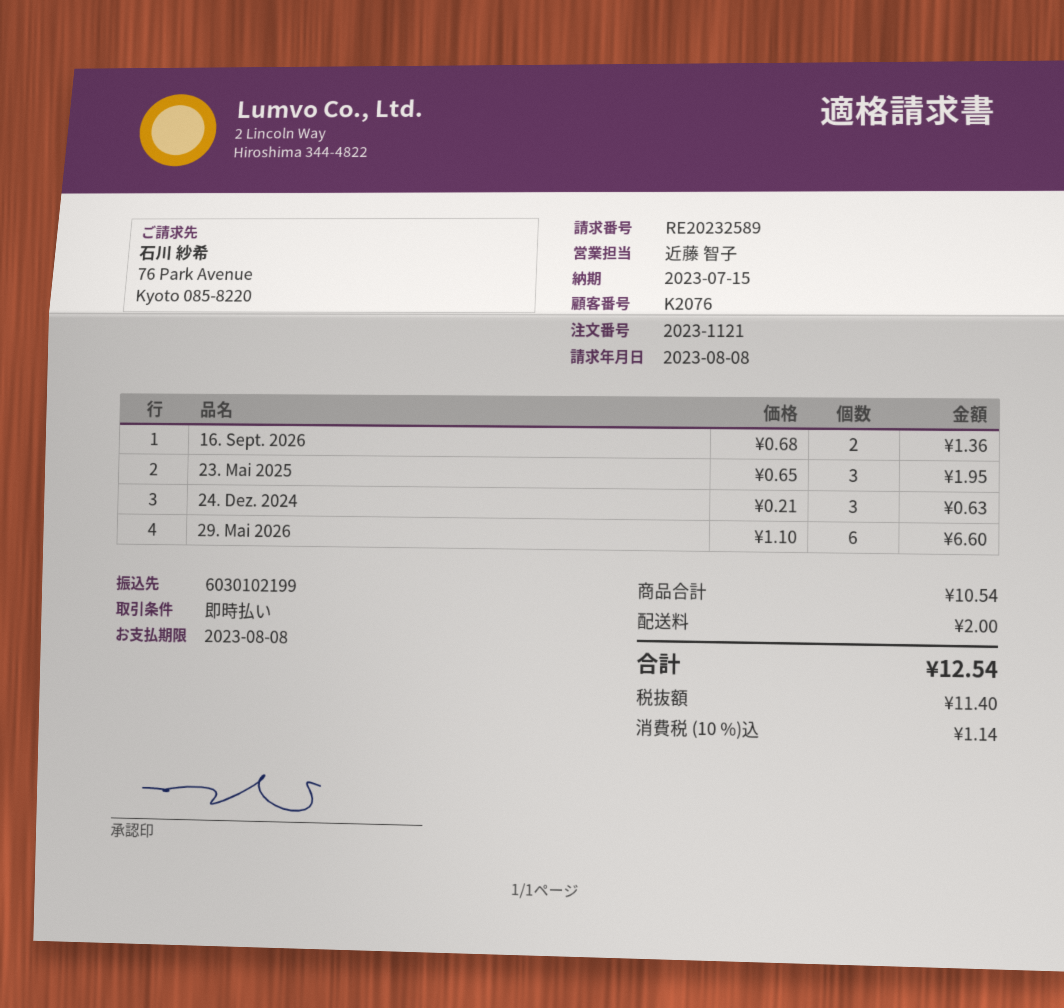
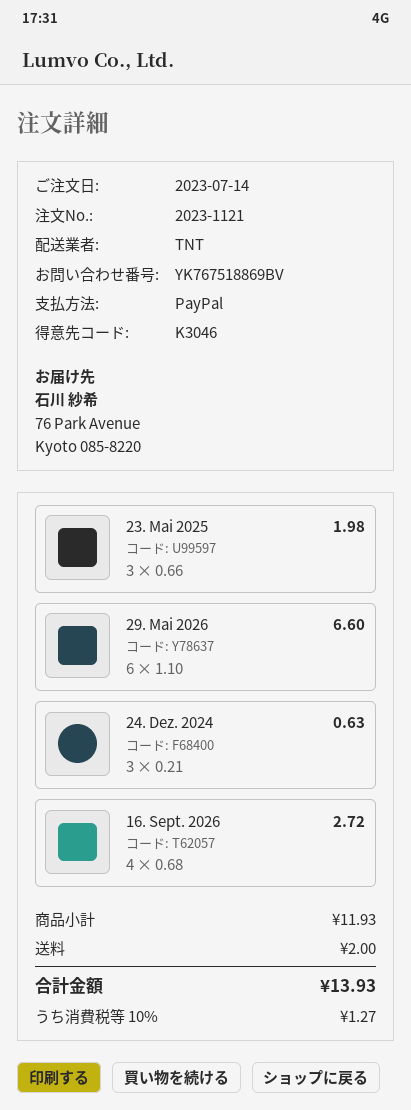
customer number: K2076 -> K3046
16. Sept. 2026: 2 x 0.68 = 1.36 -> 4 x 0.68 = 2.72
23. Mai 2025: 3 x 0.65 = 1.95 -> 3 x 0.66 = 1.98
subtotal: 10.54 -> 11.93
tax: 10% = 1.14 -> 10% = 1.27
total: 12.54 -> 13.93

